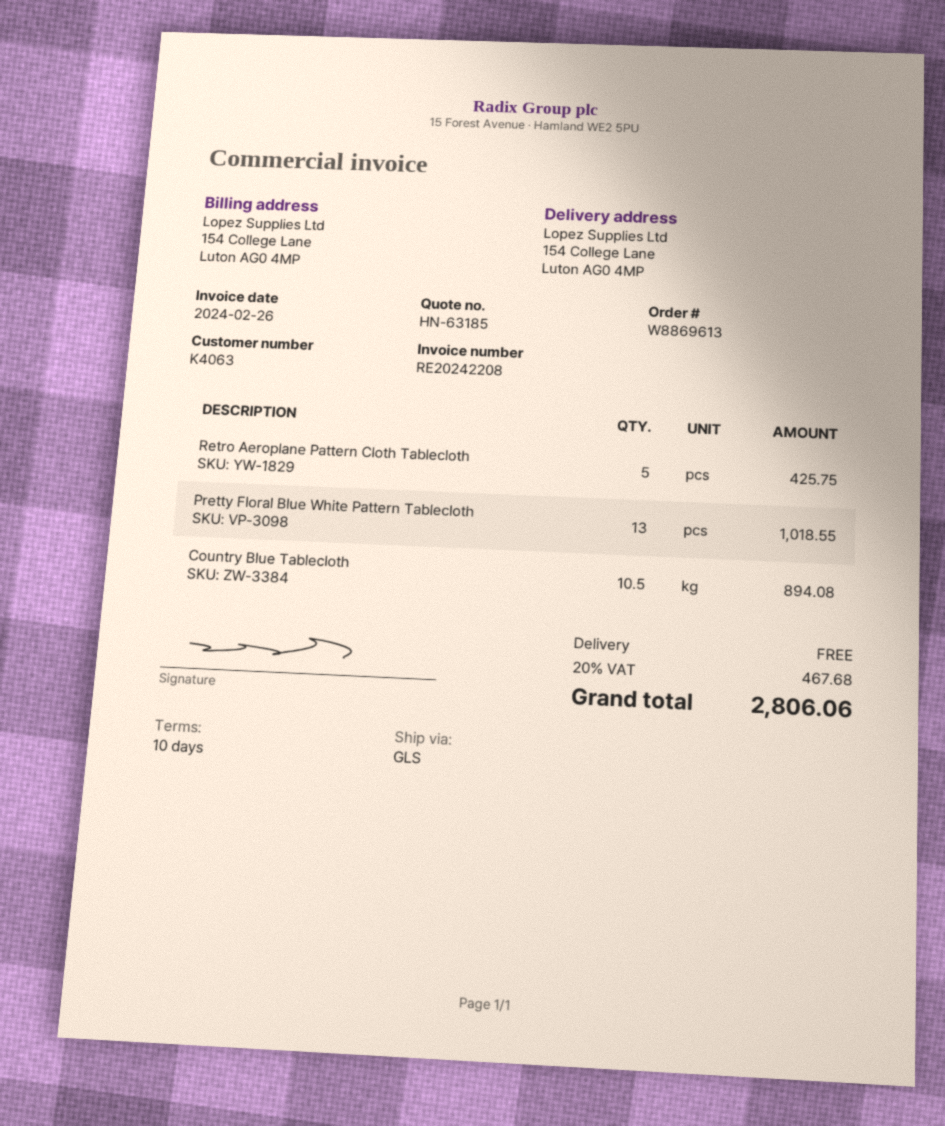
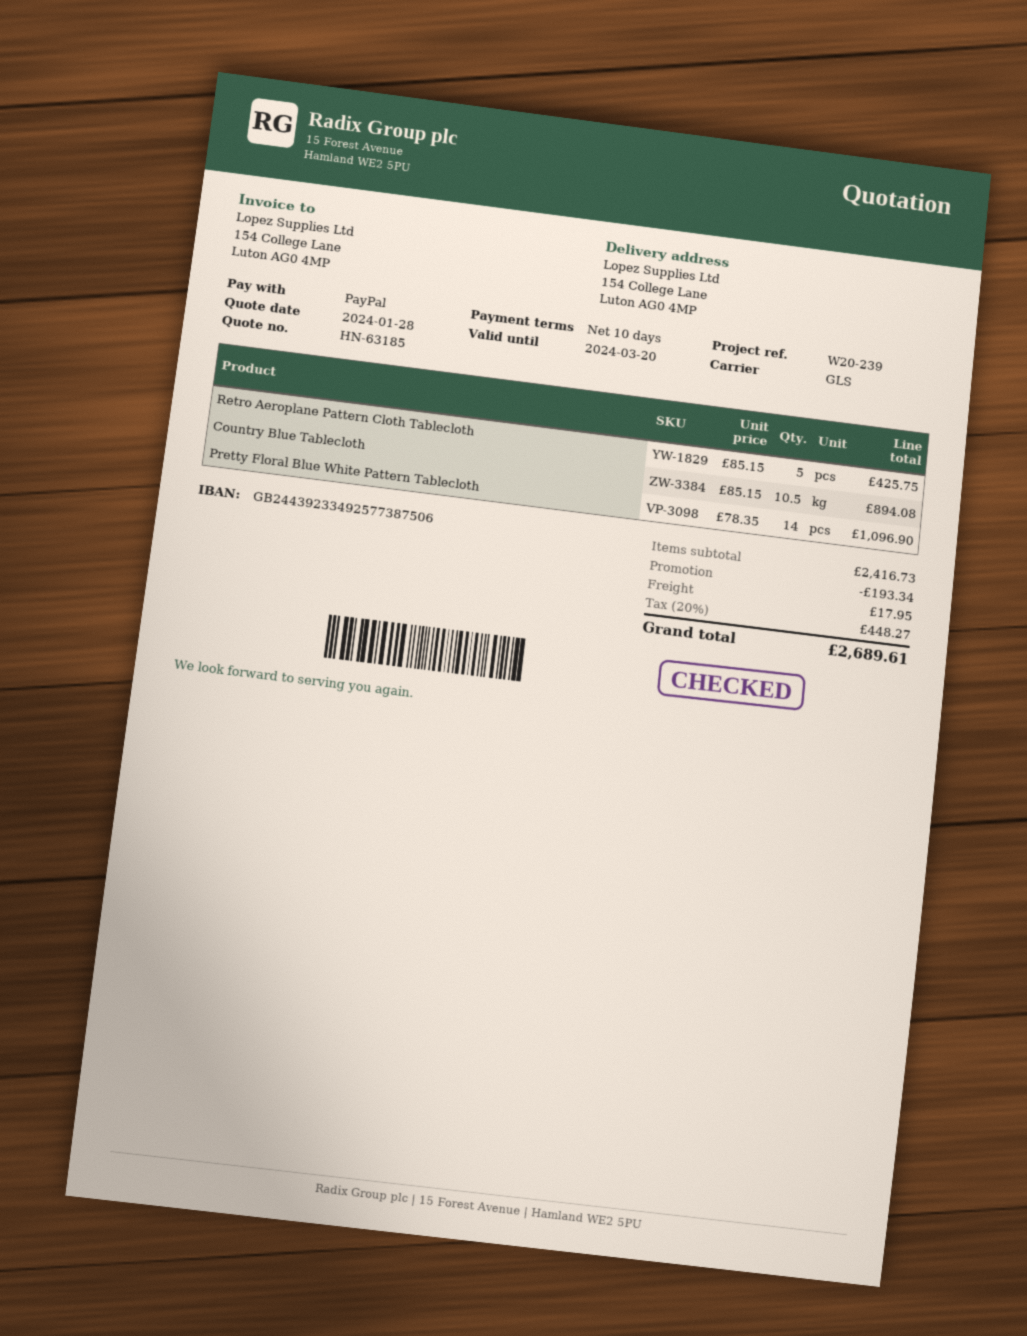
Pretty Floral Blue White Pattern Tablecloth: 13 for 1018.55 -> 14 for 1096.90
discount: none -> 193.34
shipping: 0.00 -> 17.95
tax: 20% = 467.68 -> 20% = 448.27
total: 2806.06 -> 2689.61

